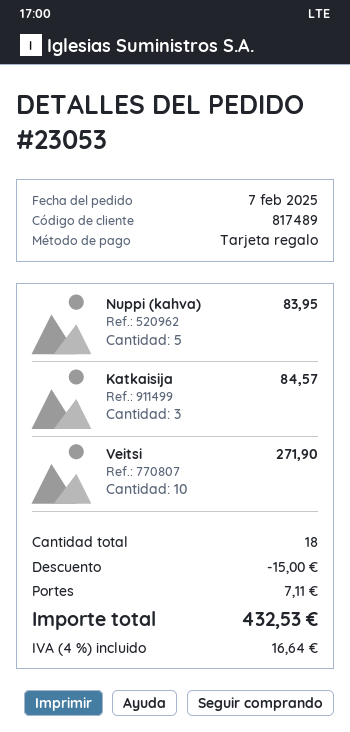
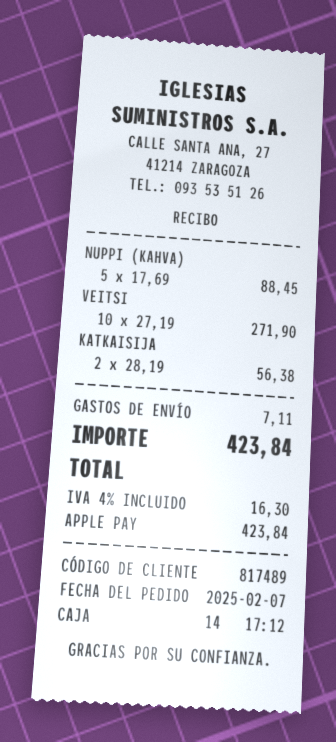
payment method: gift card -> Apple Pay
Nuppi (kahva): 5 for 83.95 -> 5 for 88.45
Katkaisija: 3 for 84.57 -> 2 for 56.38
discount: 15.00 -> none
tax: 4% = 16.64 -> 4% = 16.30
total: 432.53 -> 423.84

